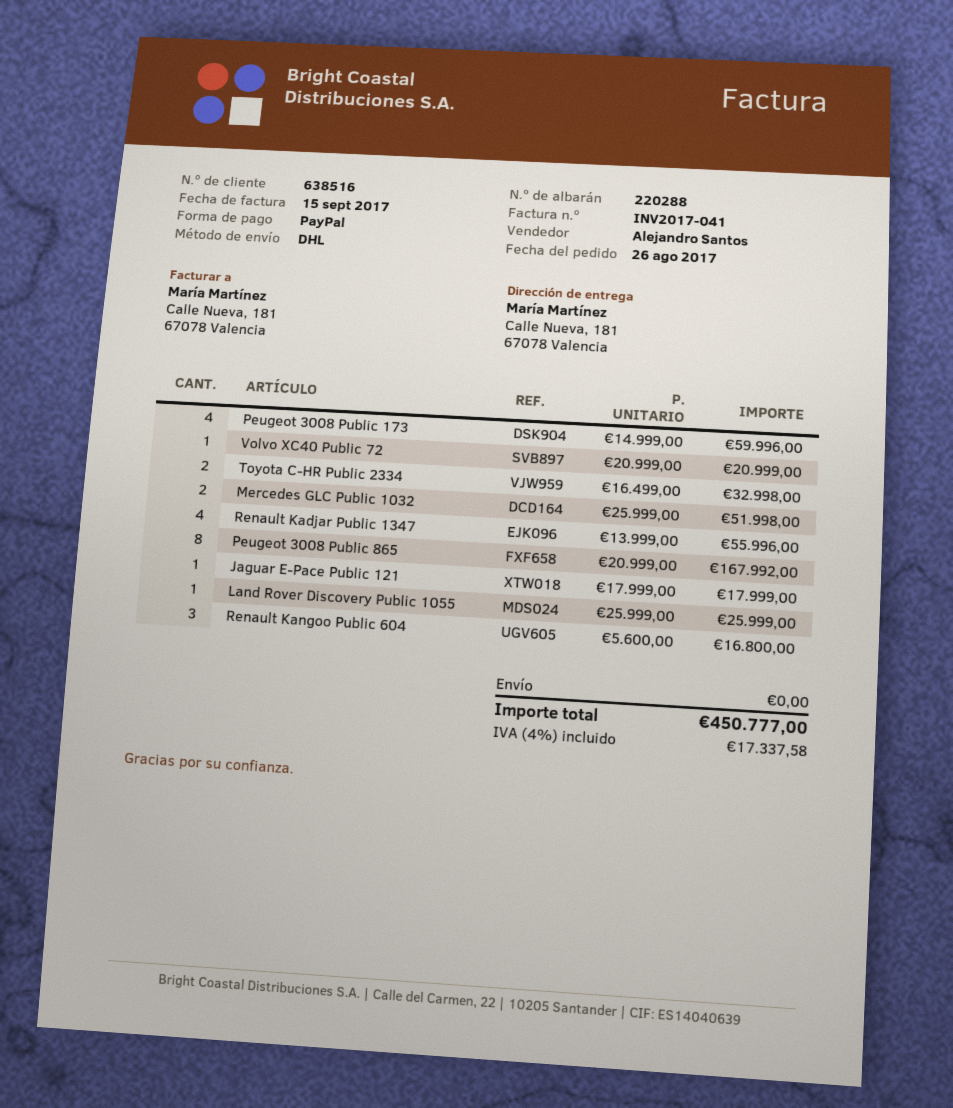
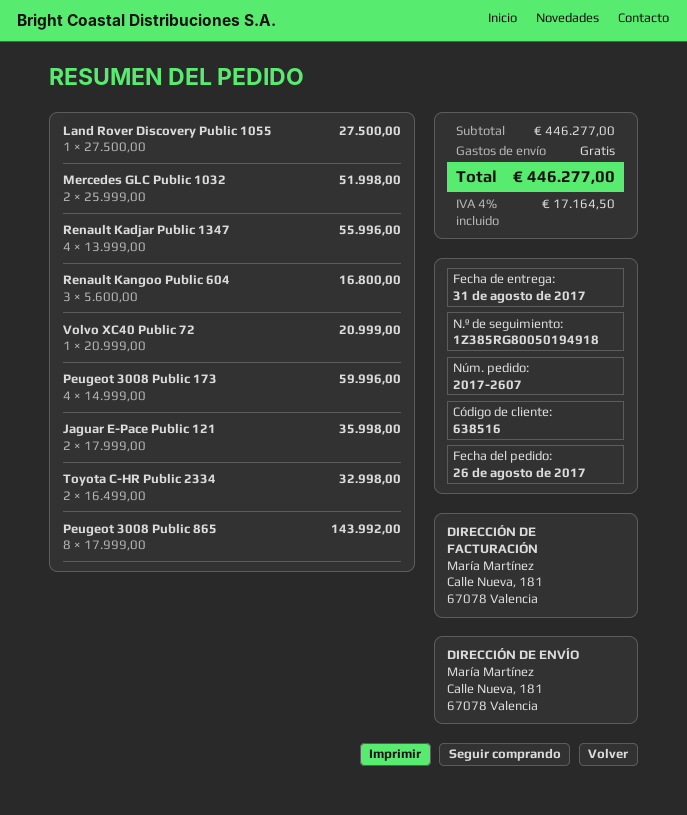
Peugeot 3008 Public 865: 8 x 20999.00 = 167992.00 -> 8 x 17999.00 = 143992.00
Jaguar E-Pace Public 121: 1 x 17999.00 = 17999.00 -> 2 x 17999.00 = 35998.00
Land Rover Discovery Public 1055: 1 x 25999.00 = 25999.00 -> 1 x 27500.00 = 27500.00
tax: 4% = 17337.58 -> 4% = 17164.50
total: 450777.00 -> 446277.00

